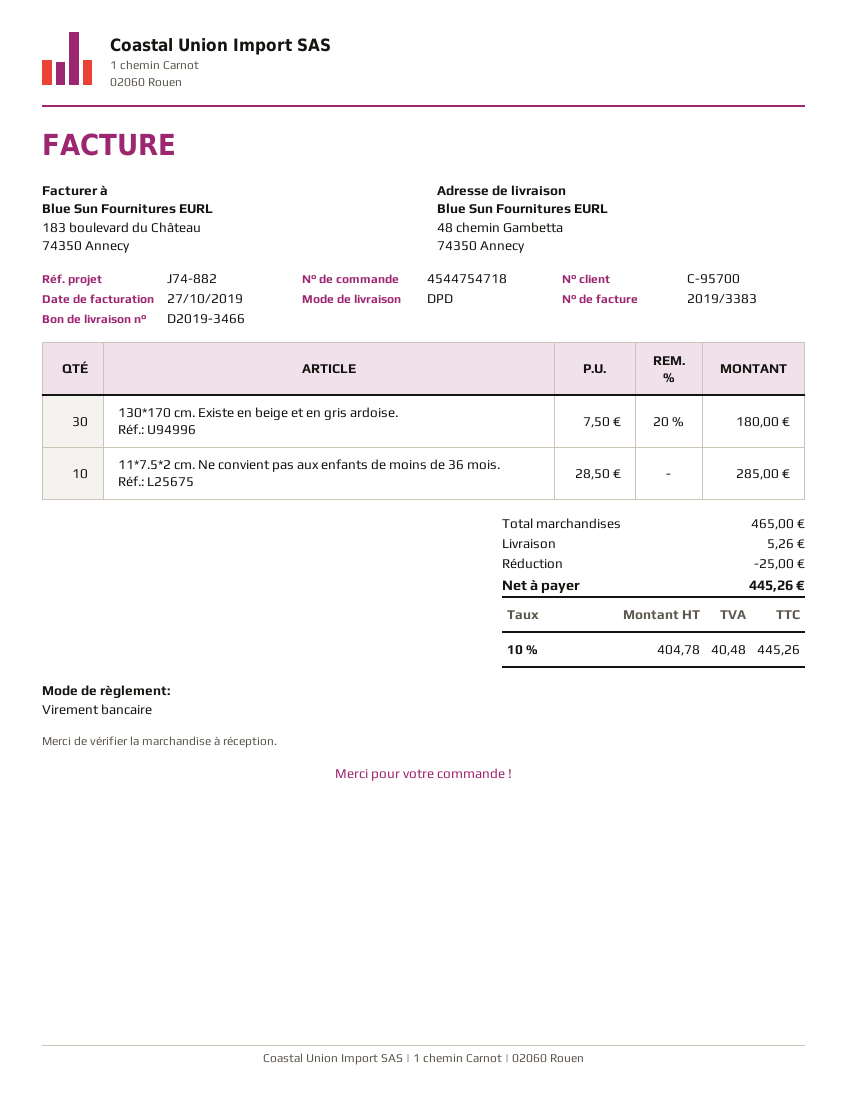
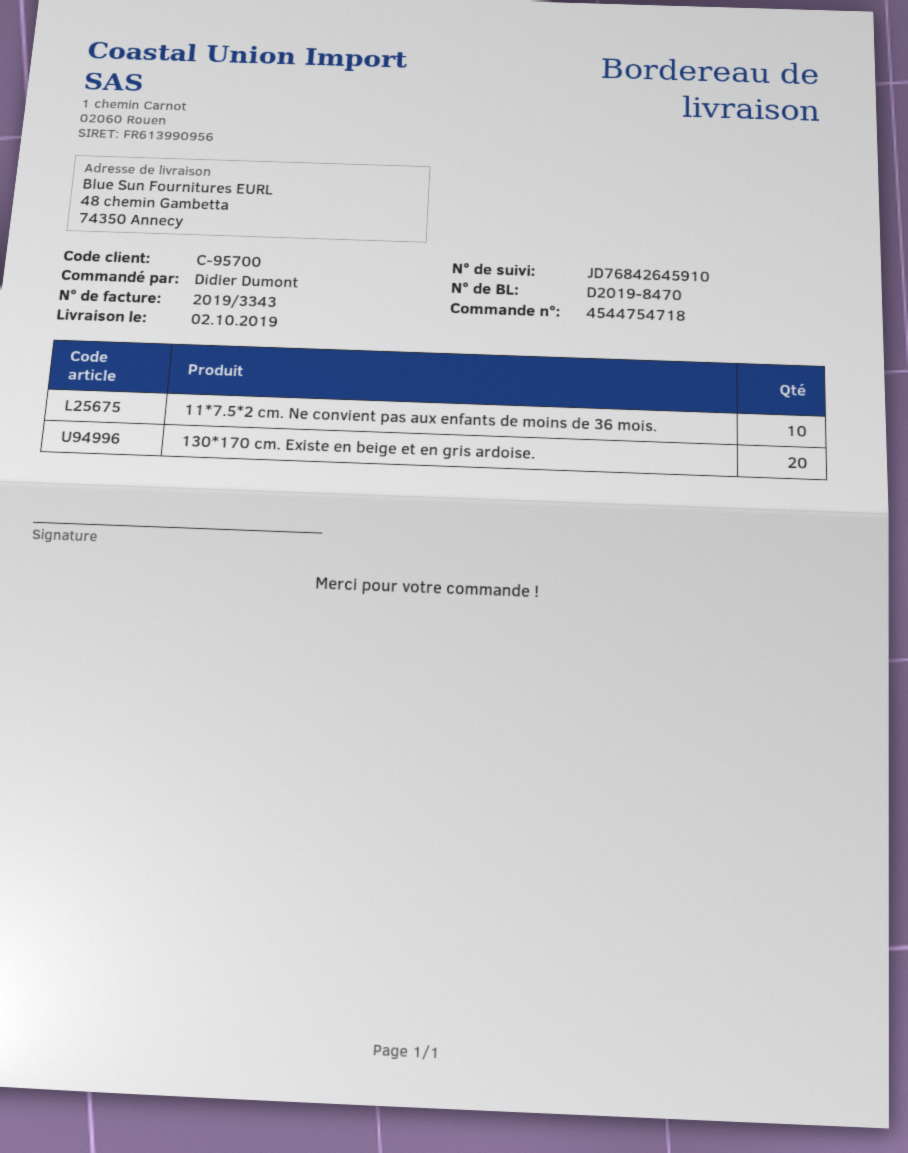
delivery note number: D2019-3466 -> D2019-8470
invoice number: 2019/3383 -> 2019/3343
130*170 cm. Existe en beige et en gris ardoise.: 30 -> 20

